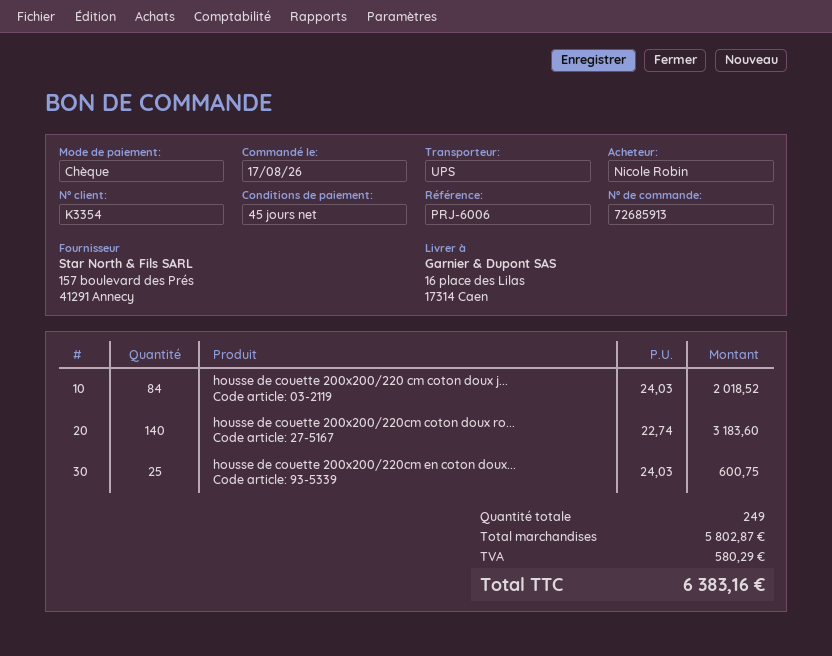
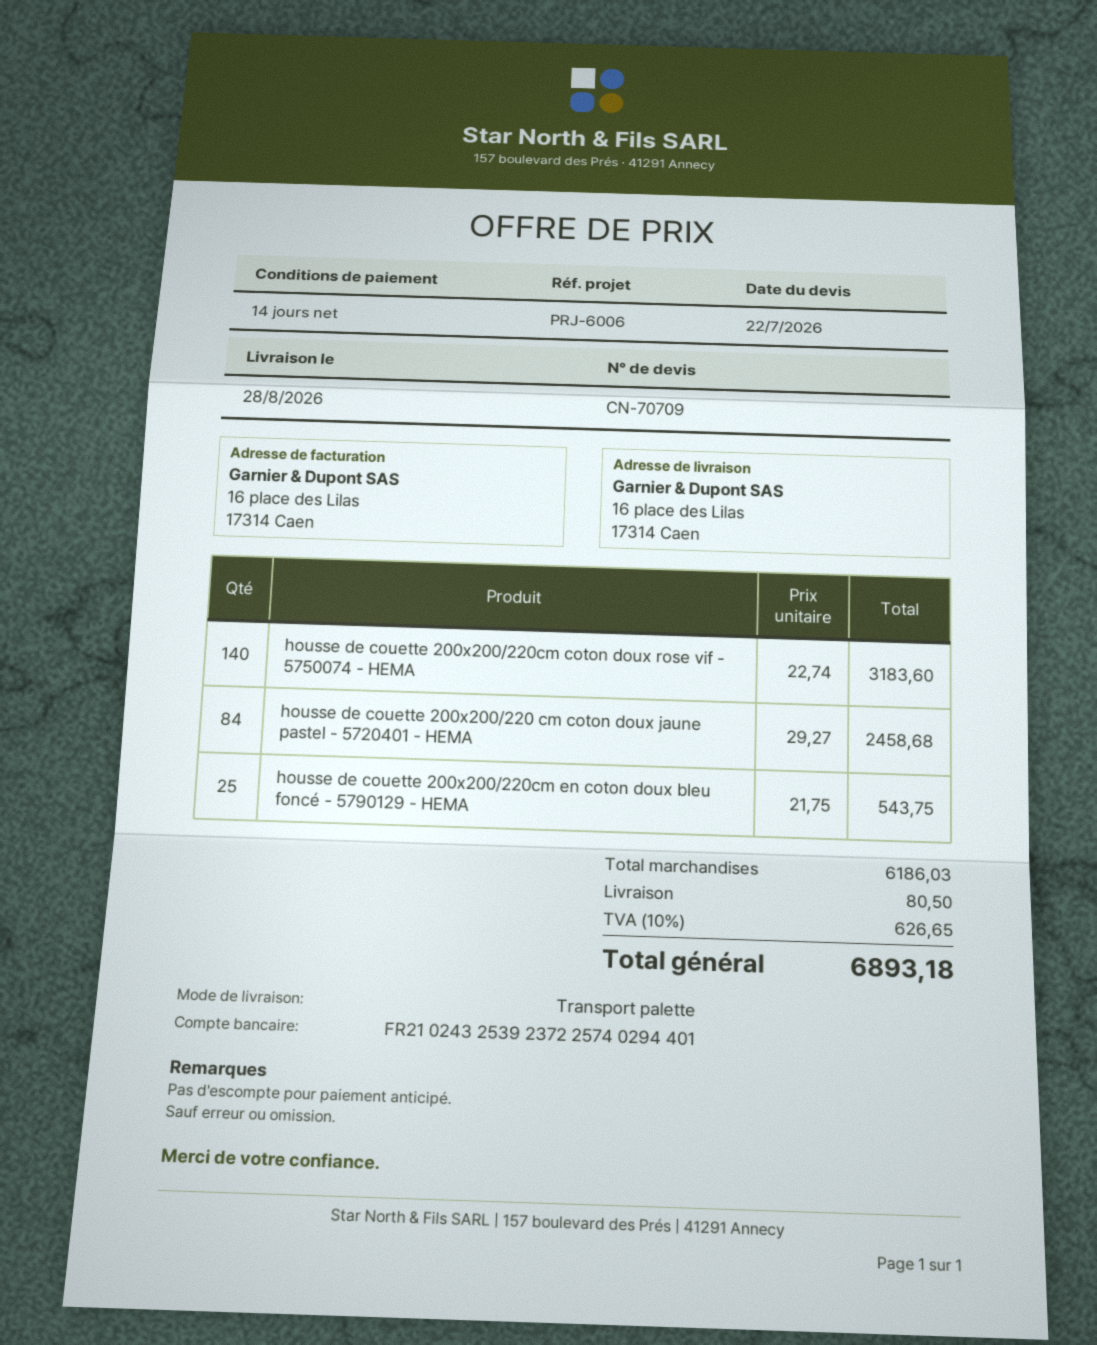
payment terms: 45 days -> 14 days
shipping method: UPS -> pallet freight
housse de couette 200x200/220 cm coton doux j...: 84 x 24.03 = 2018.52 -> 84 x 29.27 = 2458.68
housse de couette 200x200/220cm en coton doux...: 25 x 24.03 = 600.75 -> 25 x 21.75 = 543.75
subtotal: 5802.87 -> 6186.03
shipping: none -> 80.50
tax: 580.29 -> 626.65
total: 6383.16 -> 6893.18

